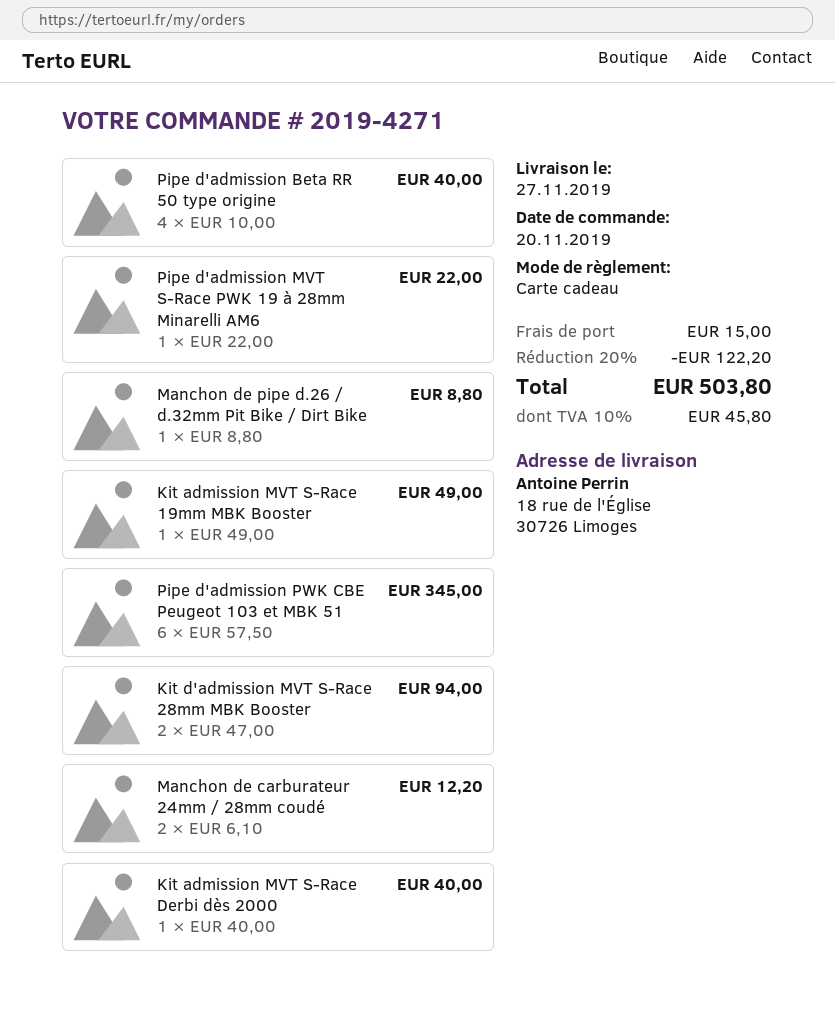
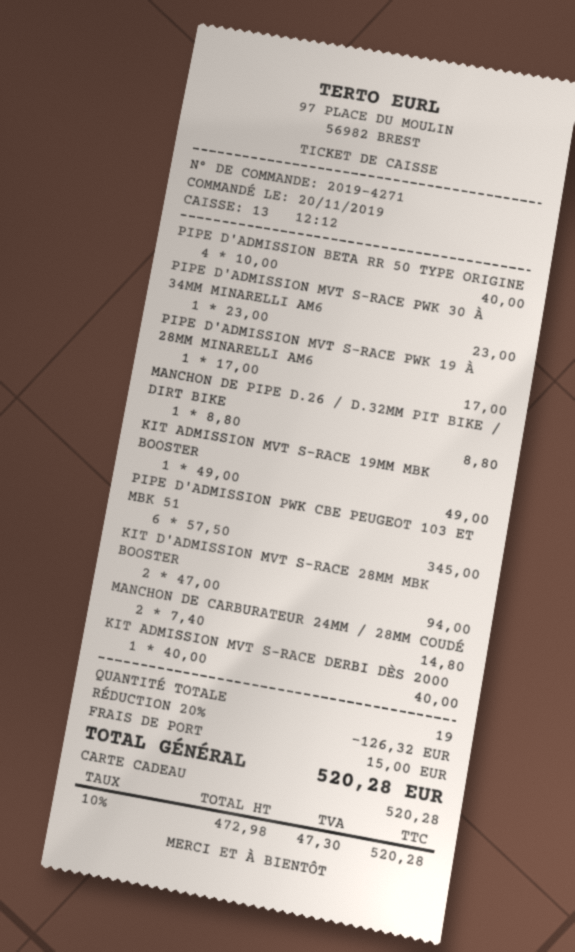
Pipe d'admission MVT S-Race PWK 19 à 28mm Minarelli AM6: 1 x 22.00 = 22.00 -> 1 x 17.00 = 17.00
Manchon de carburateur 24mm / 28mm coudé: 2 x 6.10 = 12.20 -> 2 x 7.40 = 14.80
PIPE D'ADMISSION MVT S-RACE PWK 30 À 34MM MINARELLI AM6: none -> 1 x 23.00 = 23.00
discount: 20% = 122.20 -> 20% = 126.32
tax: 10% = 45.80 -> 10% = 47.30
total: 503.80 -> 520.28

